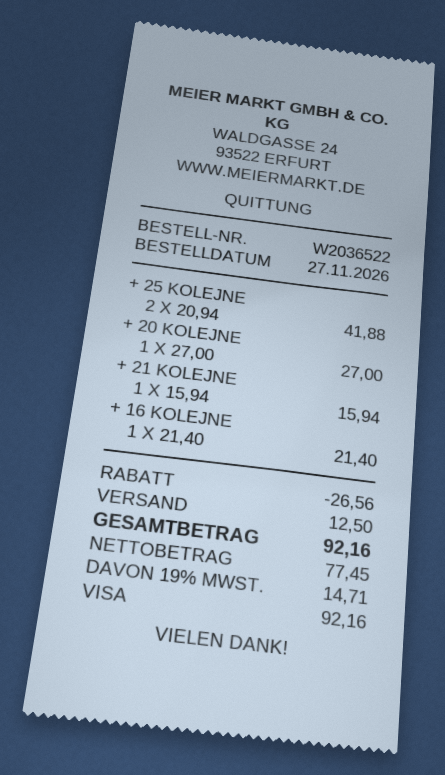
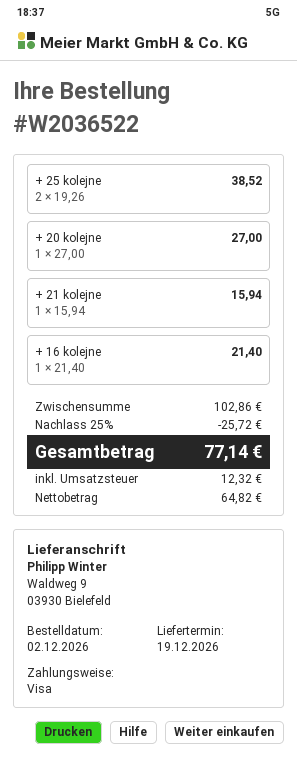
order date: 2026-11-27 -> 2026-12-02
+ 25 KOLEJNE: 2 x 20.94 = 41.88 -> 2 x 19.26 = 38.52
discount: 26.56 -> 25.72
shipping: 12.50 -> none
net: 77.45 -> 64.82
tax: 14.71 -> 12.32
total: 92.16 -> 77.14

